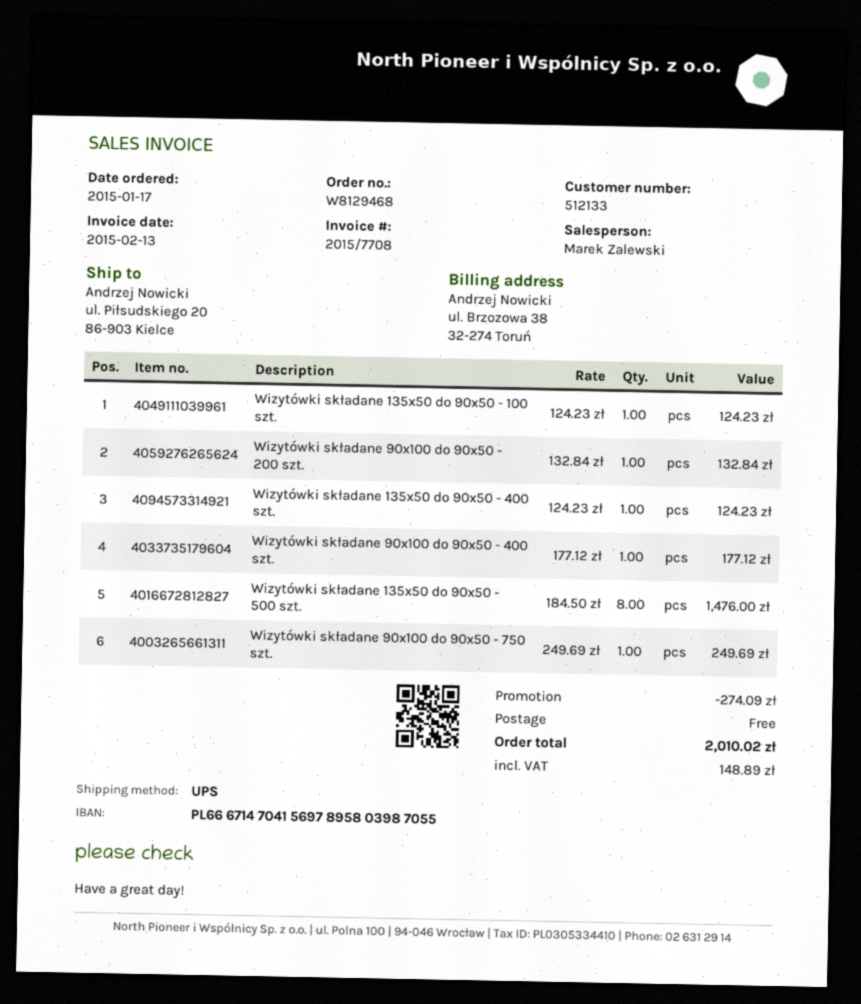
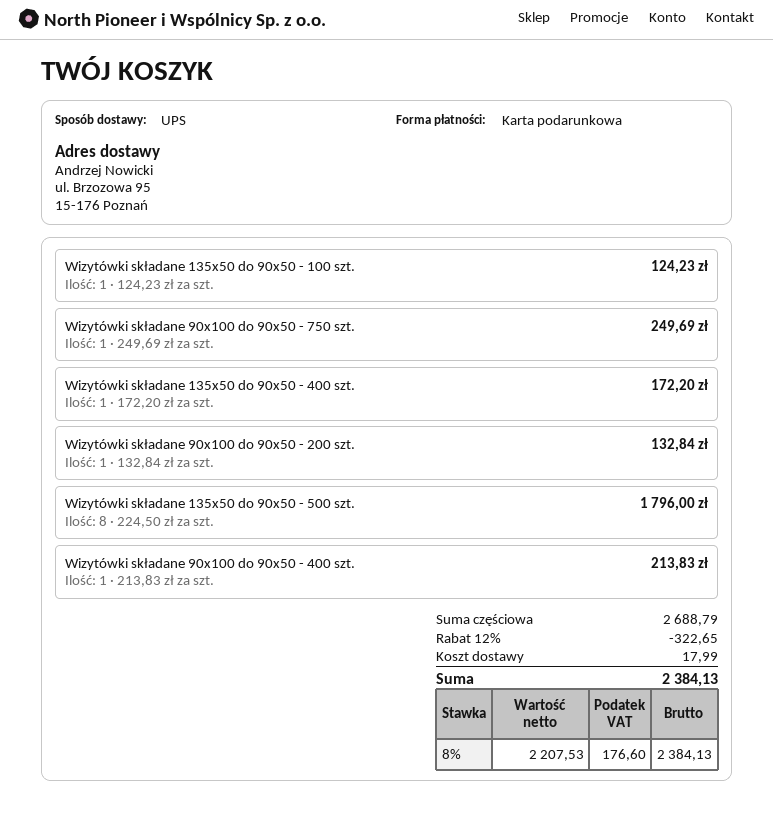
ship to: ul. Piłsudskiego 20, 86-903 Kielce -> ul. Brzozowa 95, 15-176 Poznań
Wizytówki składane 135x50 do 90x50 - 400 szt.: 1 x 124.23 = 124.23 -> 1 x 172.20 = 172.20
Wizytówki składane 90x100 do 90x50 - 400 szt.: 1 x 177.12 = 177.12 -> 1 x 213.83 = 213.83
Wizytówki składane 135x50 do 90x50 - 500 szt.: 8 x 184.50 = 1476.00 -> 8 x 224.50 = 1796.00
discount: 274.09 -> 322.65
shipping: 0.00 -> 17.99
tax: 148.89 -> 176.60
total: 2010.02 -> 2384.13

